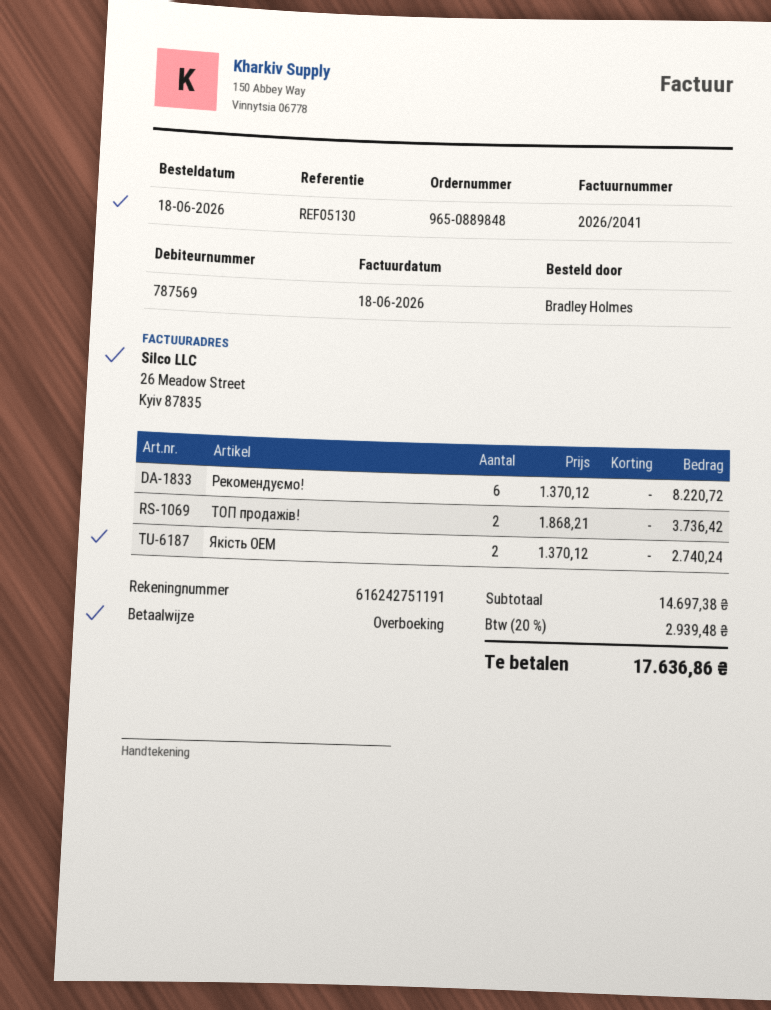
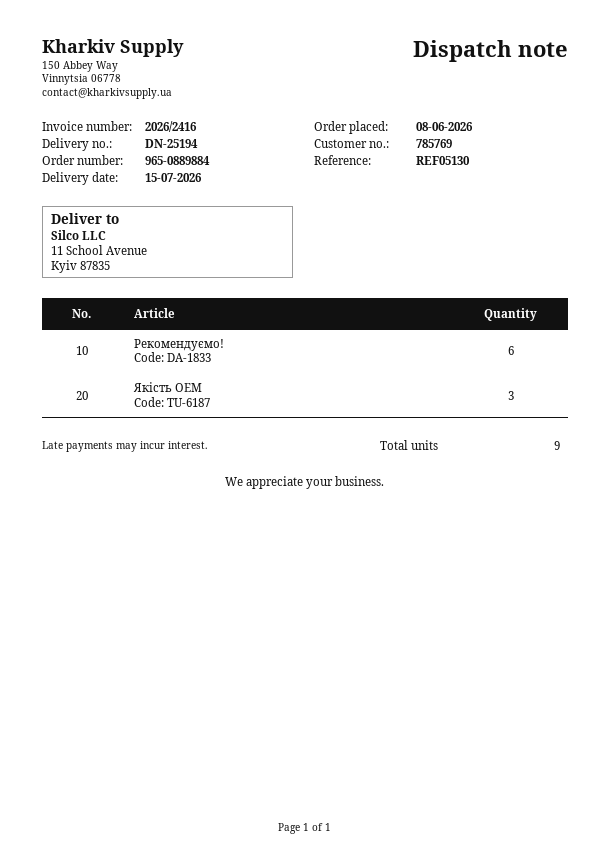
order number: 965-0889848 -> 965-0889884
order date: 2026-06-18 -> 2026-06-08
invoice number: 2026/2041 -> 2026/2416
customer number: 787569 -> 785769
ТОП продажів!: 2 -> none
Якість OEM: 2 -> 3

